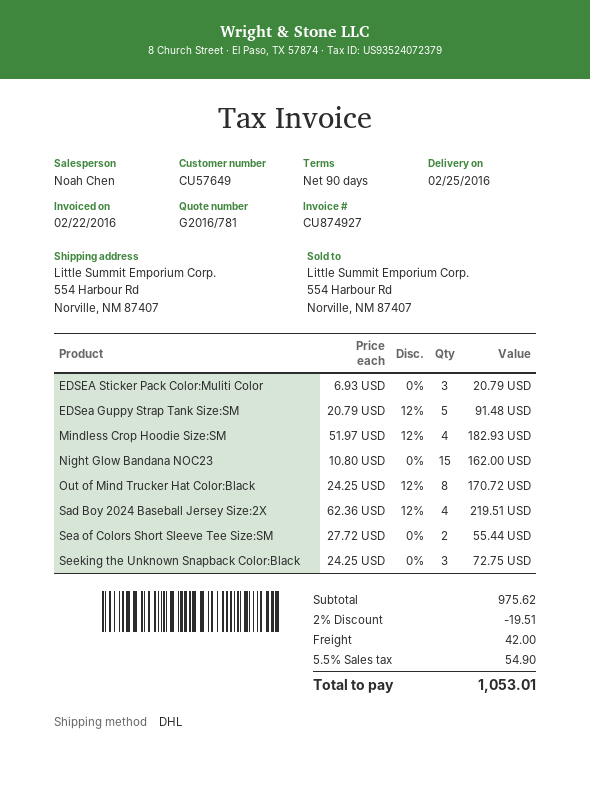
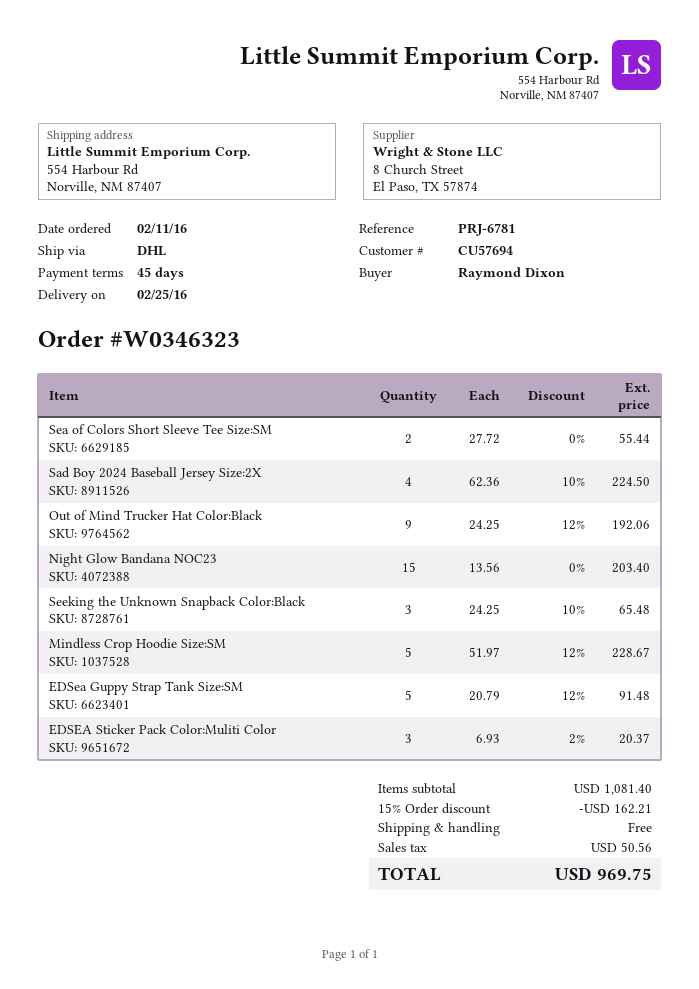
payment terms: 90 days -> 45 days
customer number: CU57649 -> CU57694
EDSEA Sticker Pack Color:Muliti Color: 3 x 6.93 = 20.79 -> 3 x 6.93 - 2% = 20.37
Mindless Crop Hoodie Size:SM: 4 x 51.97 - 12% = 182.93 -> 5 x 51.97 - 12% = 228.67
Night Glow Bandana NOC23: 15 x 10.80 = 162.00 -> 15 x 13.56 = 203.40
Out of Mind Trucker Hat Color:Black: 8 x 24.25 - 12% = 170.72 -> 9 x 24.25 - 12% = 192.06
Sad Boy 2024 Baseball Jersey Size:2X: 4 x 62.36 - 12% = 219.51 -> 4 x 62.36 - 10% = 224.50
Seeking the Unknown Snapback Color:Black: 3 x 24.25 = 72.75 -> 3 x 24.25 - 10% = 65.48
subtotal: 975.62 -> 1081.40
discount: 2% = 19.51 -> 15% = 162.21
shipping: 42.00 -> 0.00
tax: 54.90 -> 50.56
total: 1053.01 -> 969.75

